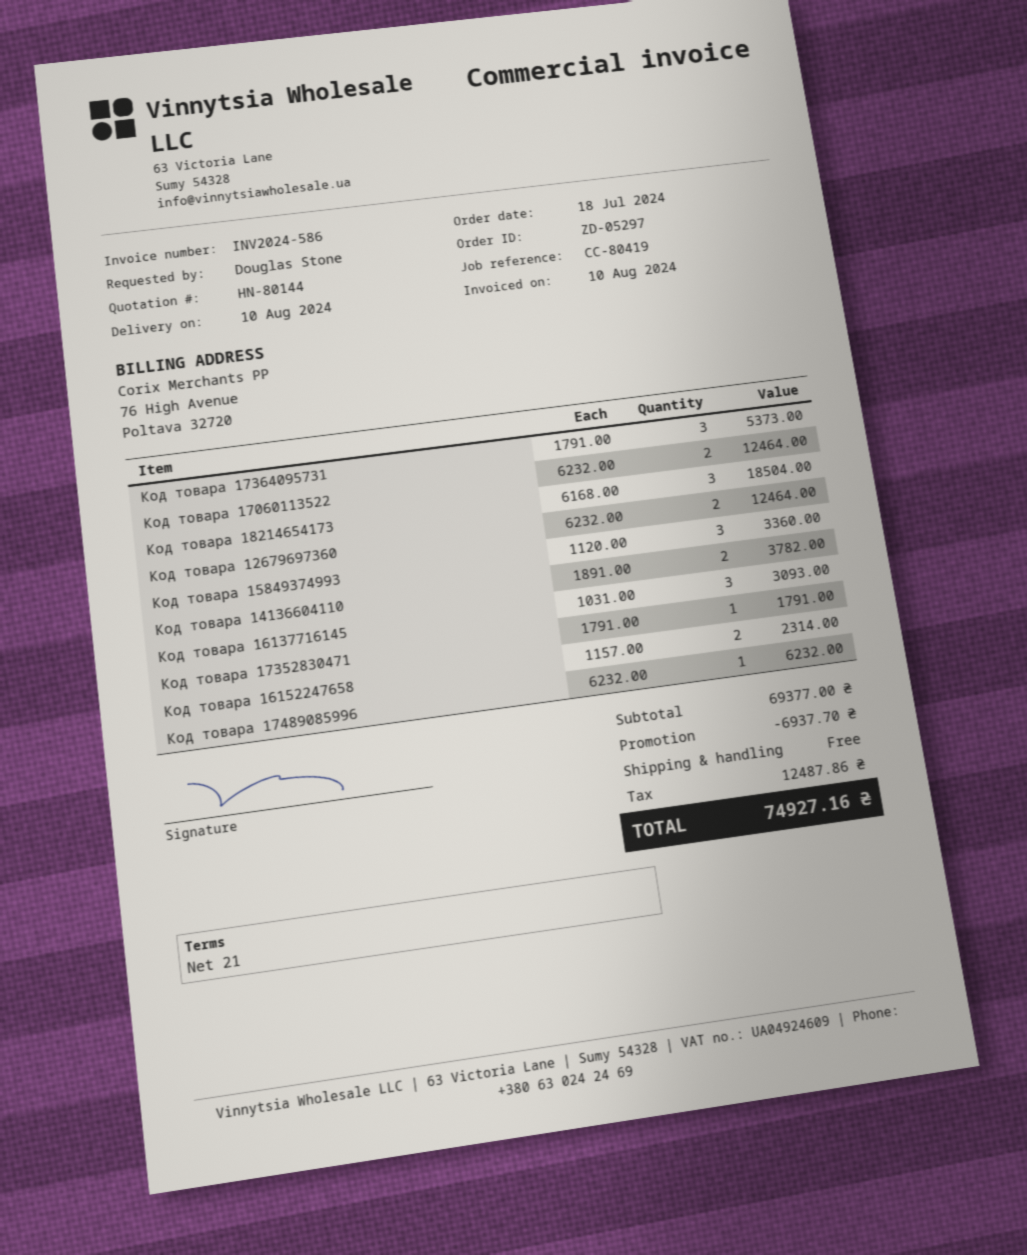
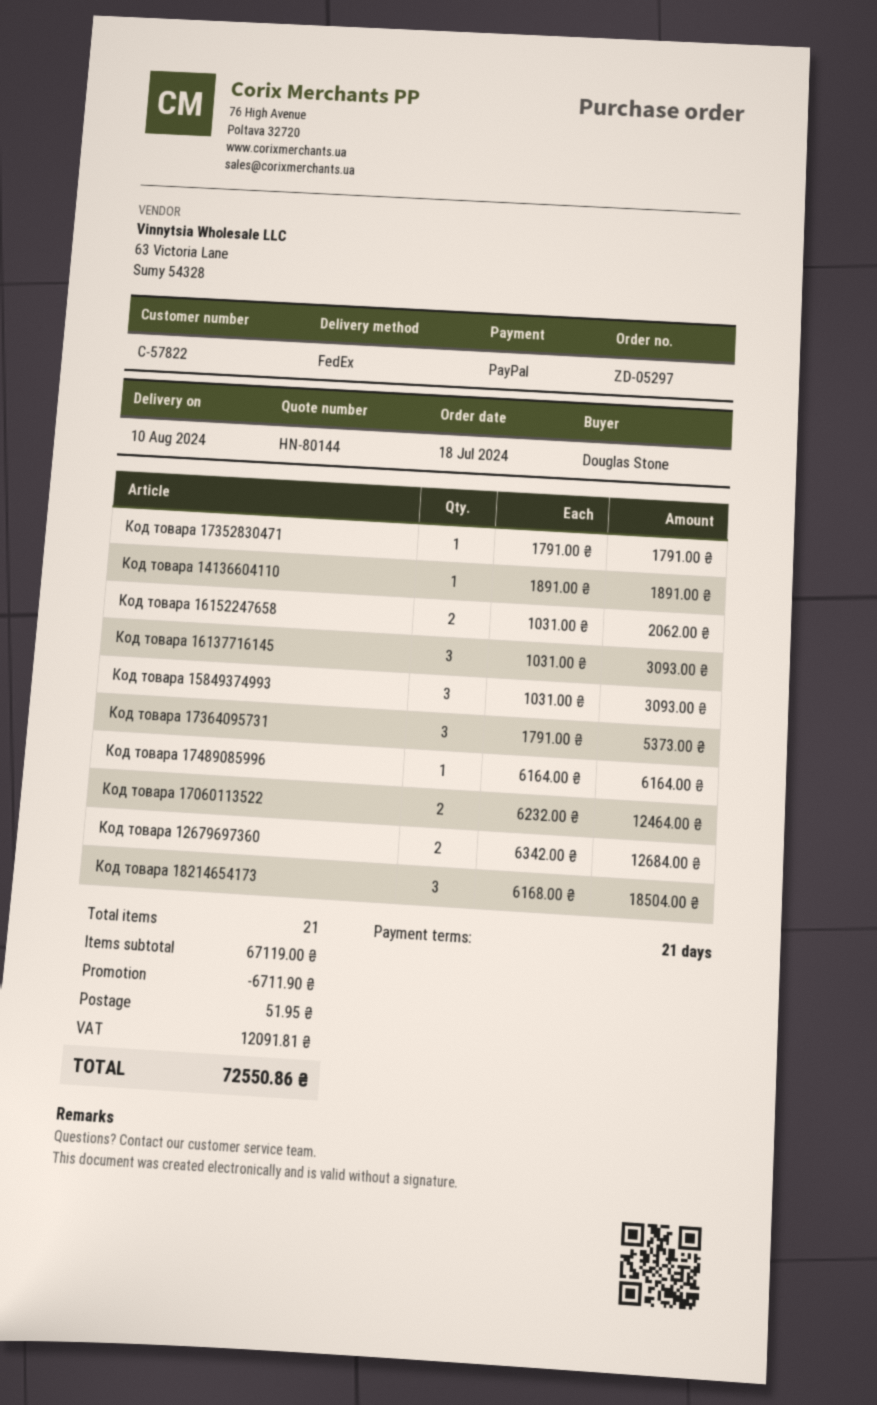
Код товара 12679697360: 2 x 6232.00 = 12464.00 -> 2 x 6342.00 = 12684.00
Код товара 15849374993: 3 x 1120.00 = 3360.00 -> 3 x 1031.00 = 3093.00
Код товара 14136604110: 2 x 1891.00 = 3782.00 -> 1 x 1891.00 = 1891.00
Код товара 16152247658: 2 x 1157.00 = 2314.00 -> 2 x 1031.00 = 2062.00
Код товара 17489085996: 1 x 6232.00 = 6232.00 -> 1 x 6164.00 = 6164.00
subtotal: 69377.00 -> 67119.00
discount: 6937.70 -> 6711.90
shipping: 0.00 -> 51.95
tax: 12487.86 -> 12091.81
total: 74927.16 -> 72550.86

